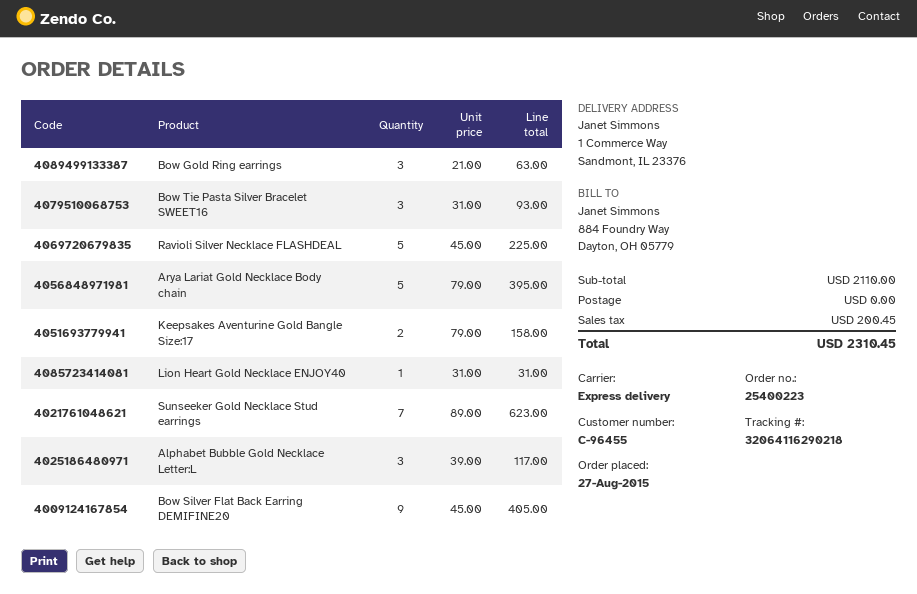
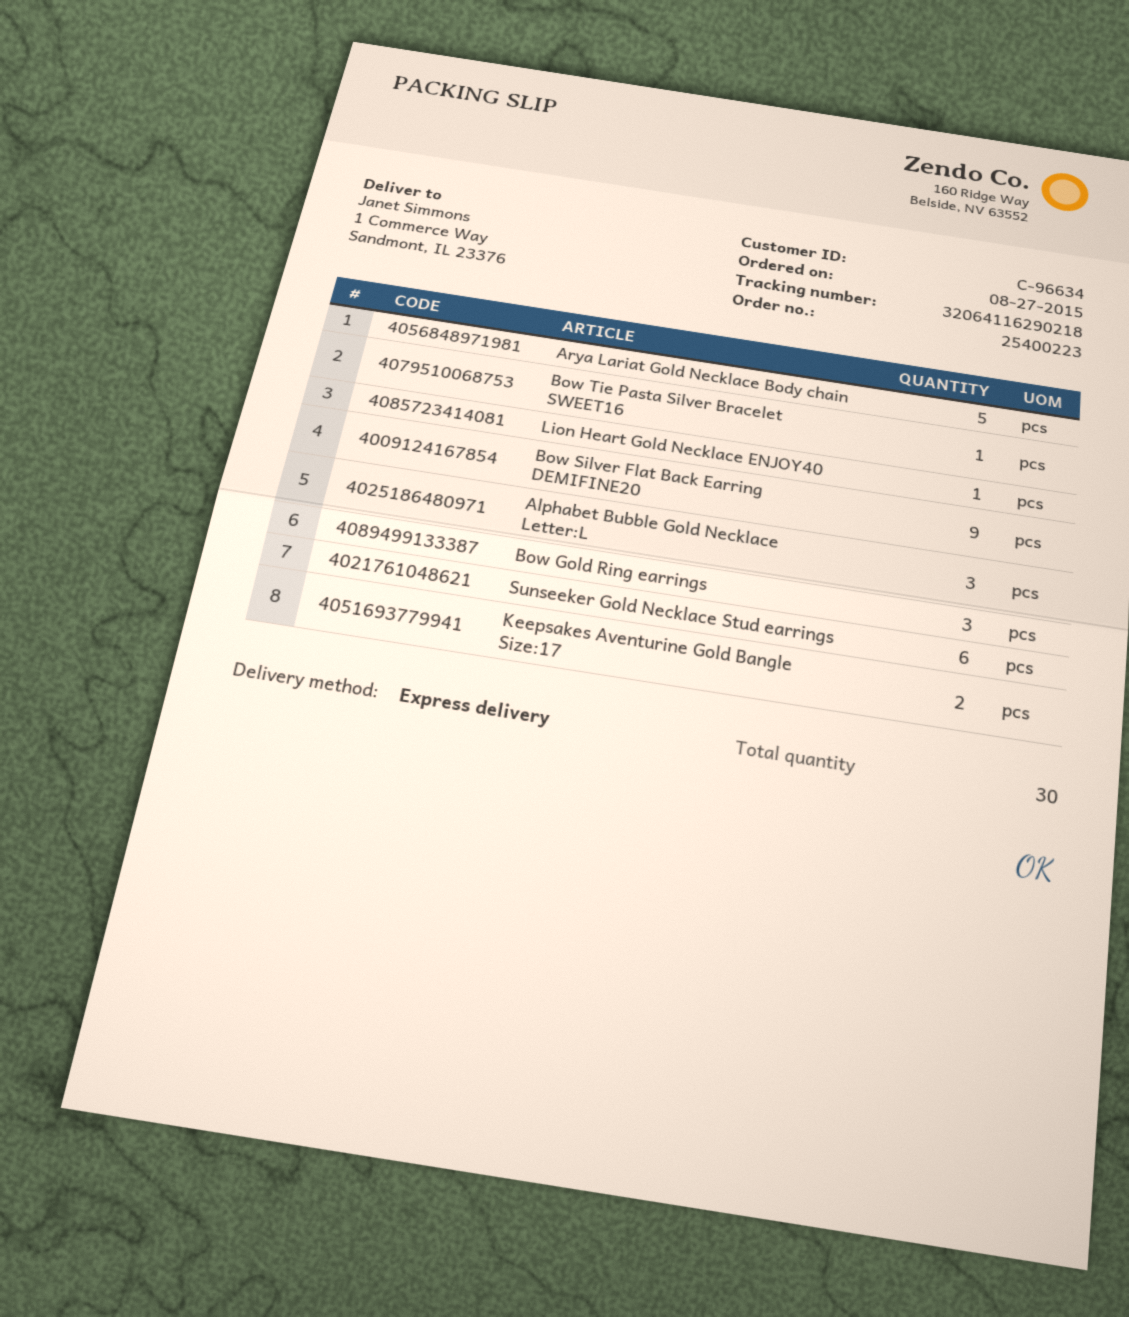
customer number: C-96455 -> C-96634
Bow Tie Pasta Silver Bracelet SWEET16: 3 -> 1
Ravioli Silver Necklace FLASHDEAL: 5 -> none
Sunseeker Gold Necklace Stud earrings: 7 -> 6

